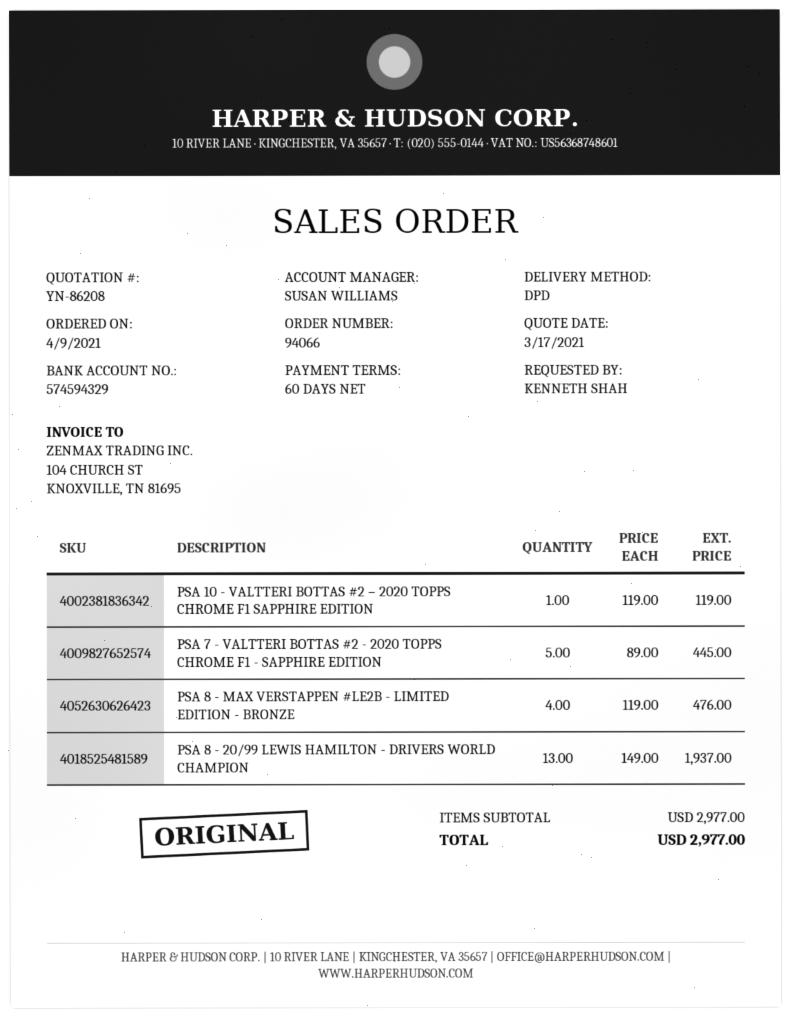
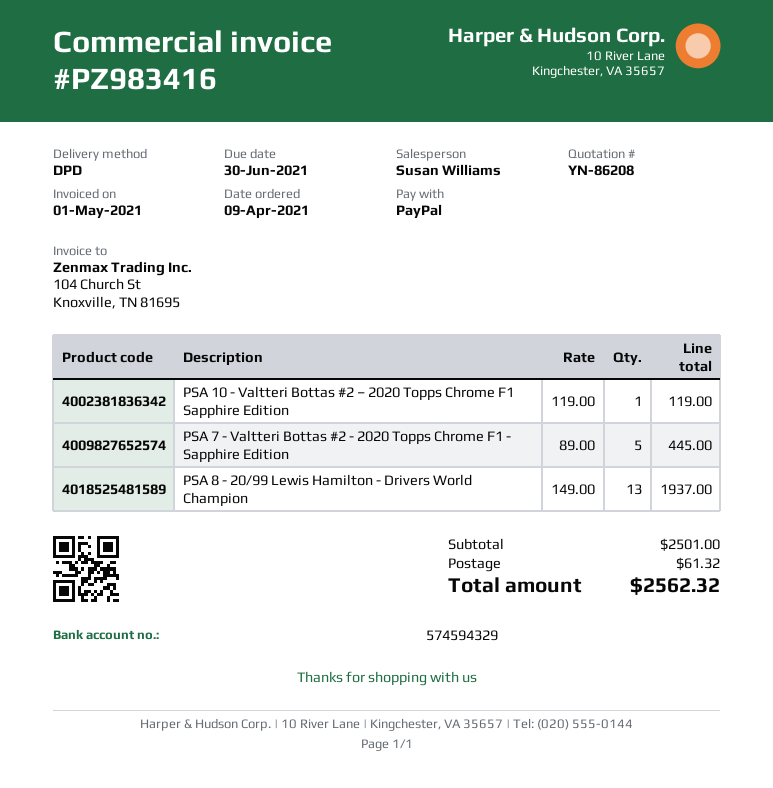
PSA 8 - MAX VERSTAPPEN #LE2B - LIMITED EDITION - BRONZE: 4 x 119.00 = 476.00 -> none
subtotal: 2977.00 -> 2501.00
shipping: none -> 61.32
total: 2977.00 -> 2562.32

